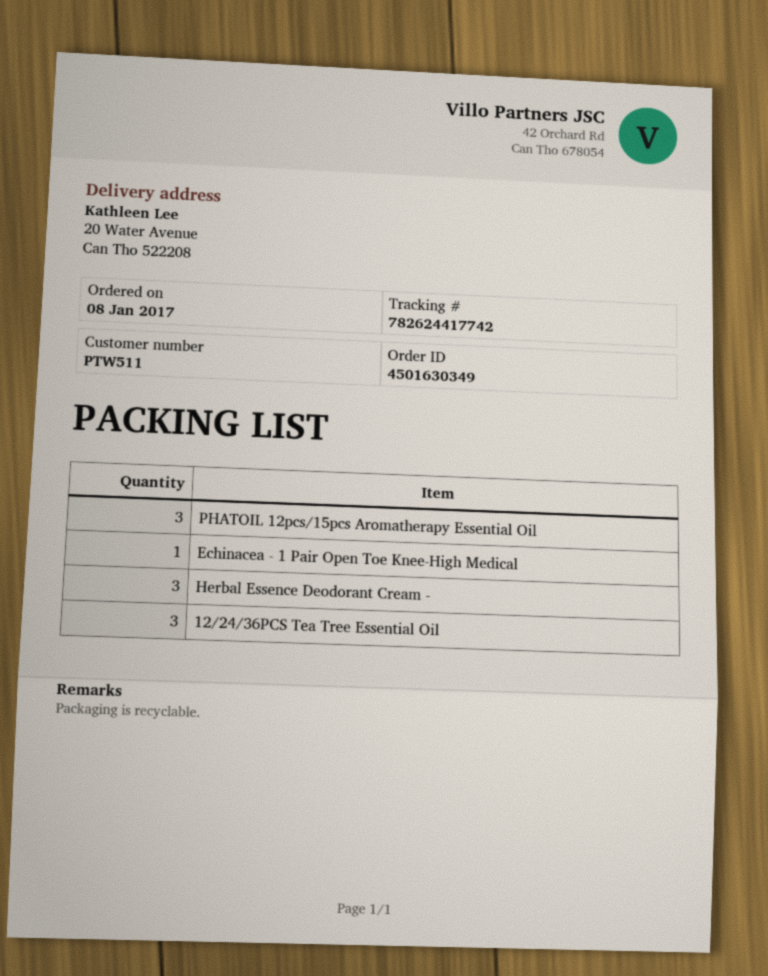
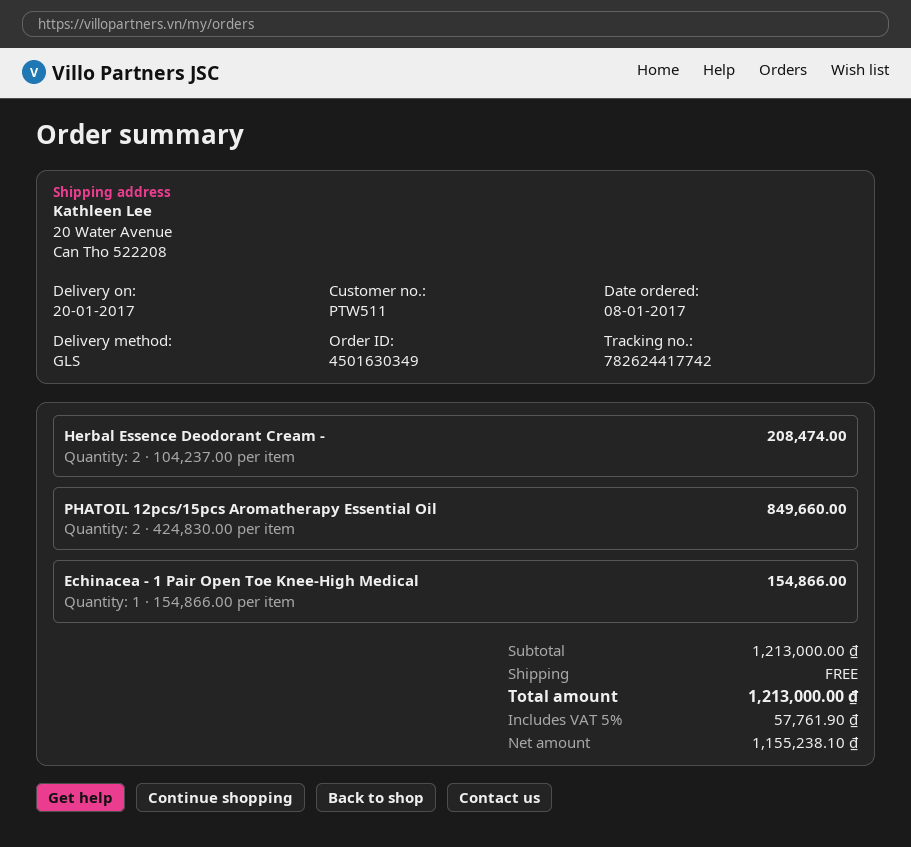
PHATOIL 12pcs/15pcs Aromatherapy Essential Oil: 3 -> 2
Herbal Essence Deodorant Cream -: 3 -> 2
12/24/36PCS Tea Tree Essential Oil: 3 -> none

